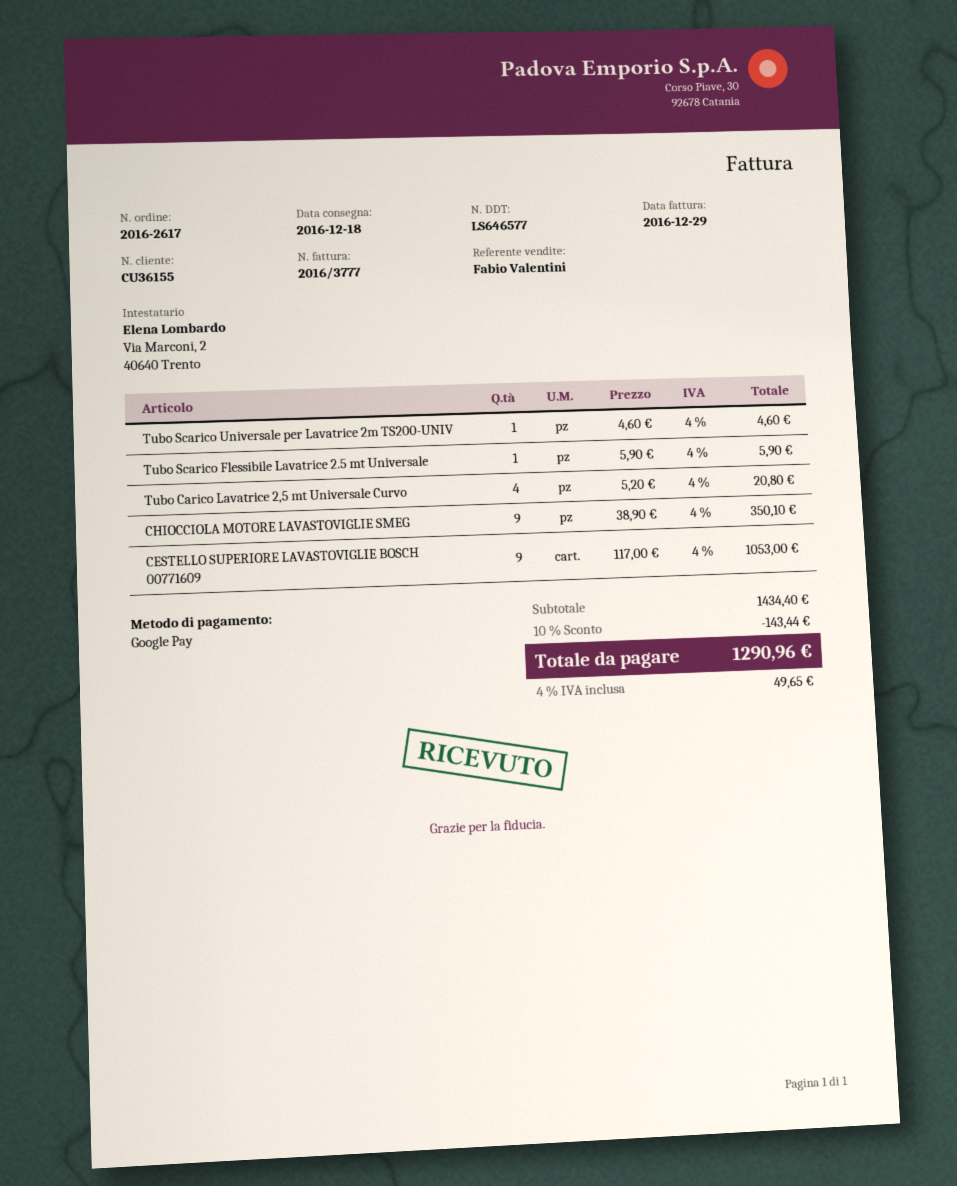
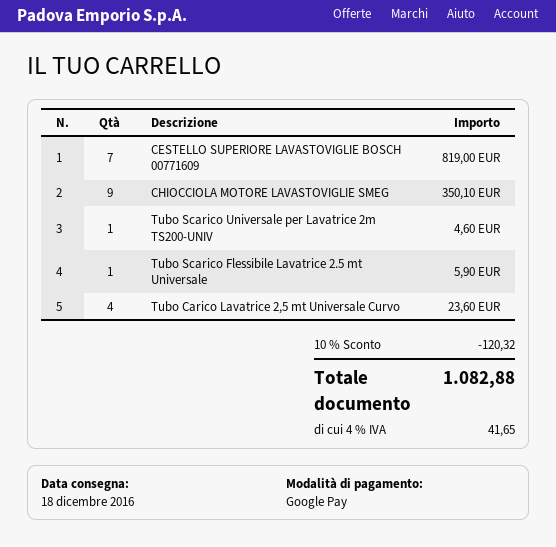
Tubo Carico Lavatrice 2,5 mt Universale Curvo: 4 for 20.80 -> 4 for 23.60
CESTELLO SUPERIORE LAVASTOVIGLIE BOSCH 00771609: 9 for 1053.00 -> 7 for 819.00
discount: 10% = 143.44 -> 10% = 120.32
tax: 4% = 49.65 -> 4% = 41.65
total: 1290.96 -> 1082.88

